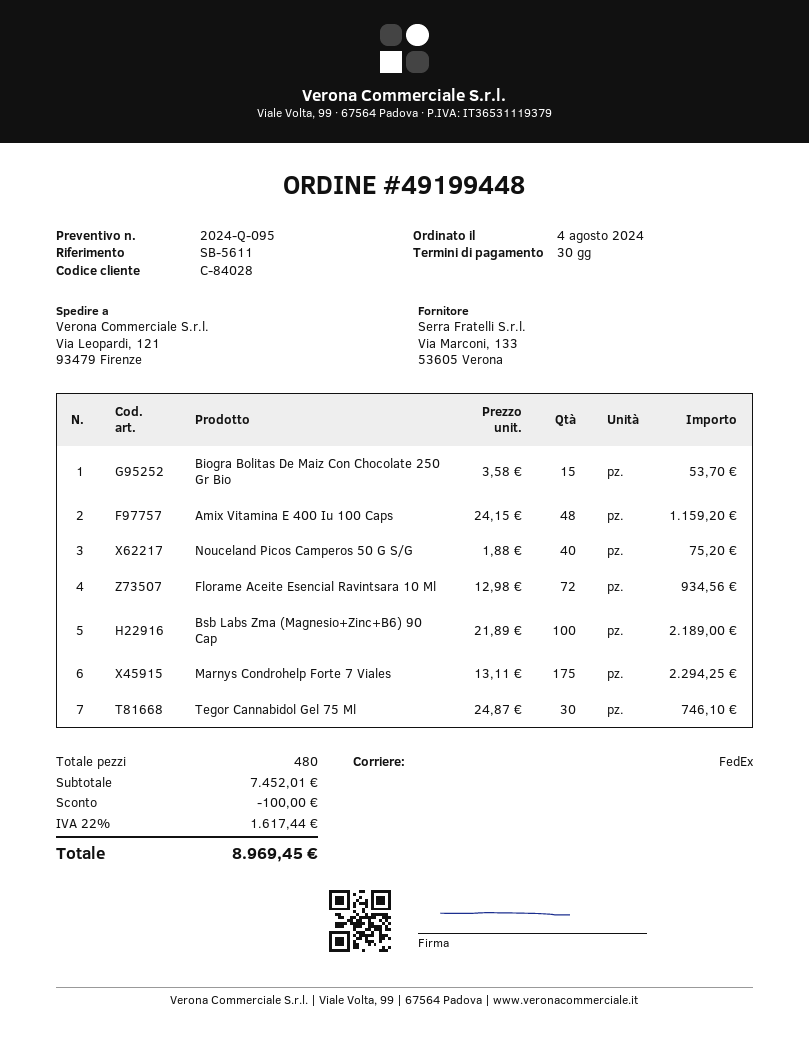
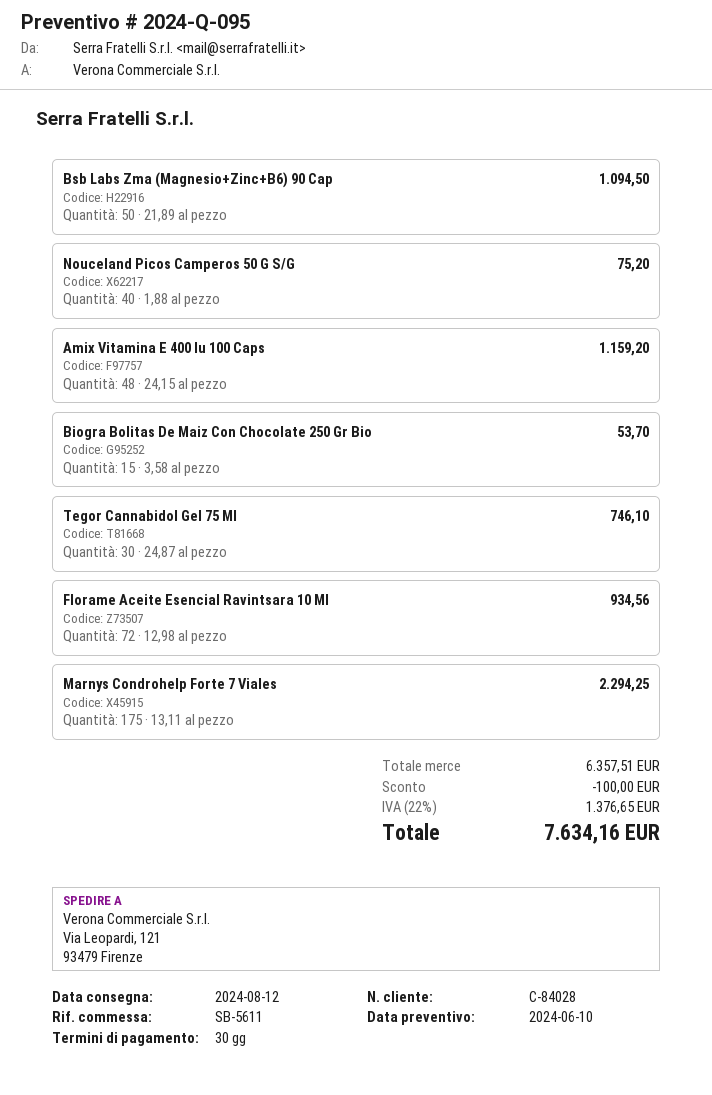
Bsb Labs Zma (Magnesio+Zinc+B6) 90 Cap: 100 x 21.89 = 2189.00 -> 50 x 21.89 = 1094.50
subtotal: 7452.01 -> 6357.51
tax: 22% = 1617.44 -> 22% = 1376.65
total: 8969.45 -> 7634.16

